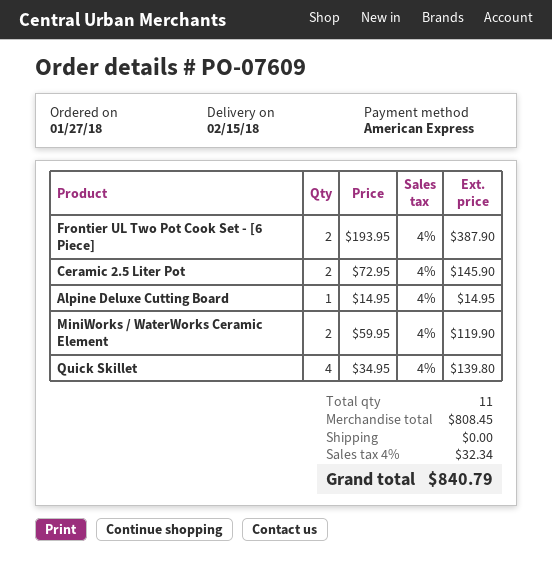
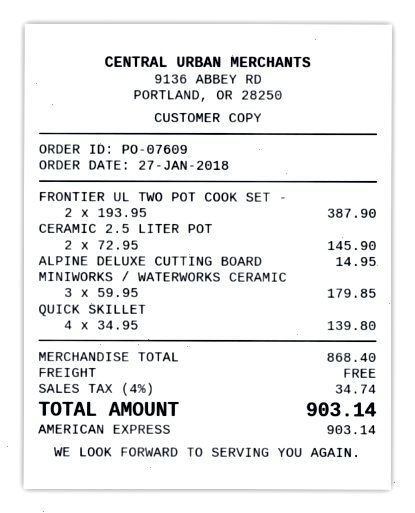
MiniWorks / WaterWorks Ceramic Element: 2 x 59.95 = 119.90 -> 3 x 59.95 = 179.85
subtotal: 808.45 -> 868.40
tax: 4% = 32.34 -> 4% = 34.74
total: 840.79 -> 903.14

